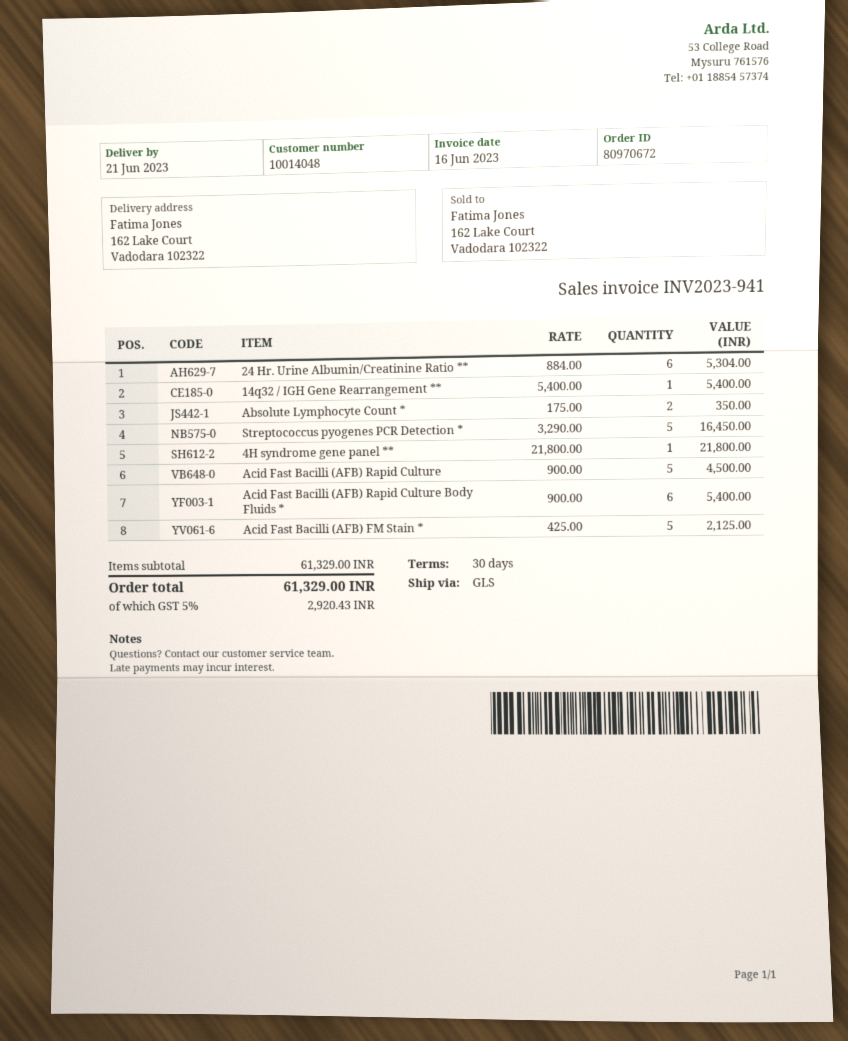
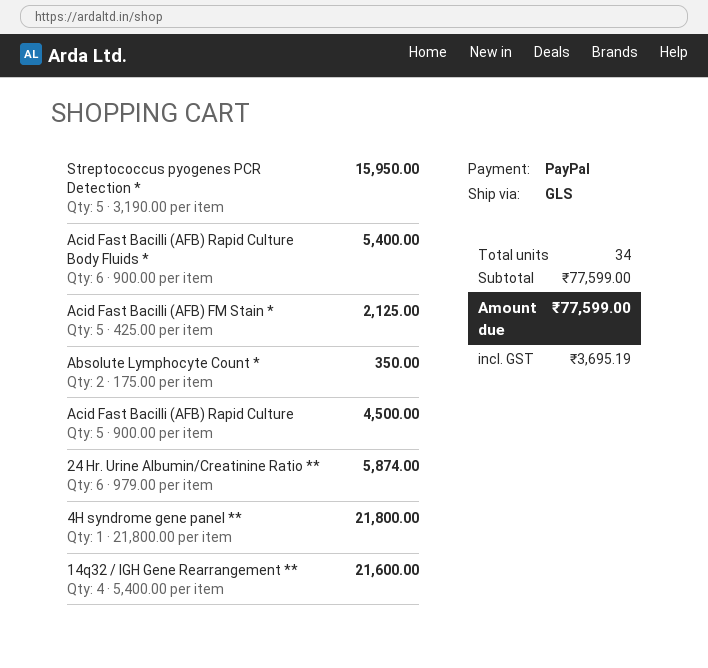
24 Hr. Urine Albumin/Creatinine Ratio **: 6 x 884.00 = 5304.00 -> 6 x 979.00 = 5874.00
14q32 / IGH Gene Rearrangement **: 1 x 5400.00 = 5400.00 -> 4 x 5400.00 = 21600.00
Streptococcus pyogenes PCR Detection *: 5 x 3290.00 = 16450.00 -> 5 x 3190.00 = 15950.00
subtotal: 61329.00 -> 77599.00
tax: 2920.43 -> 3695.19
total: 61329.00 -> 77599.00

